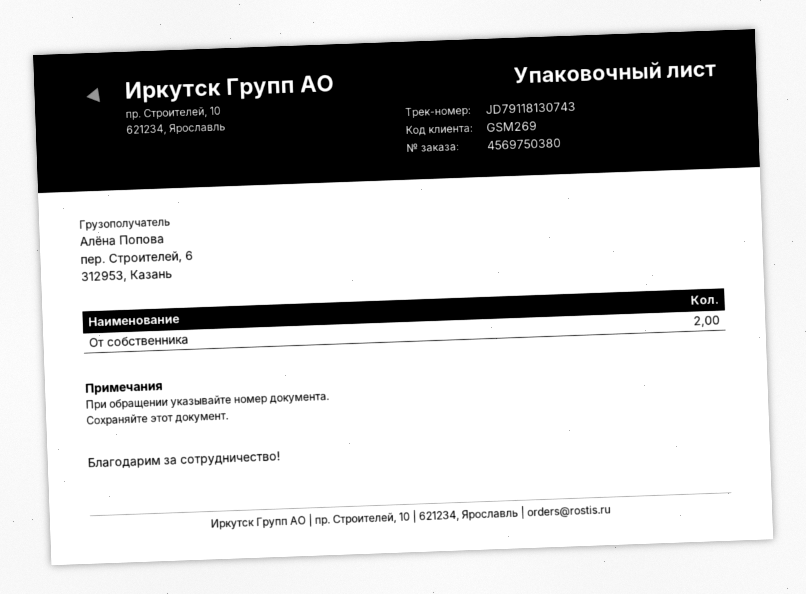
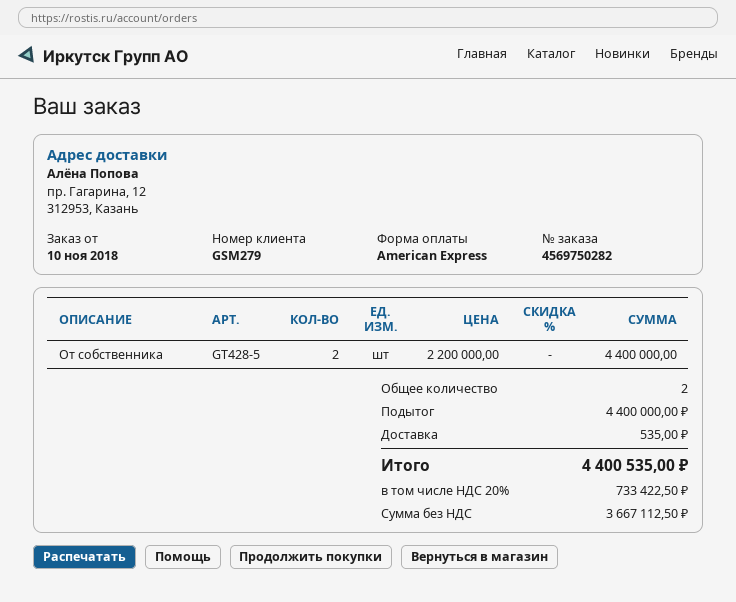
order number: 4569750380 -> 4569750282
customer number: GSM269 -> GSM279
ship to: пер. Строителей, 6, 312953, Казань -> пр. Гагарина, 12, 312953, Казань

